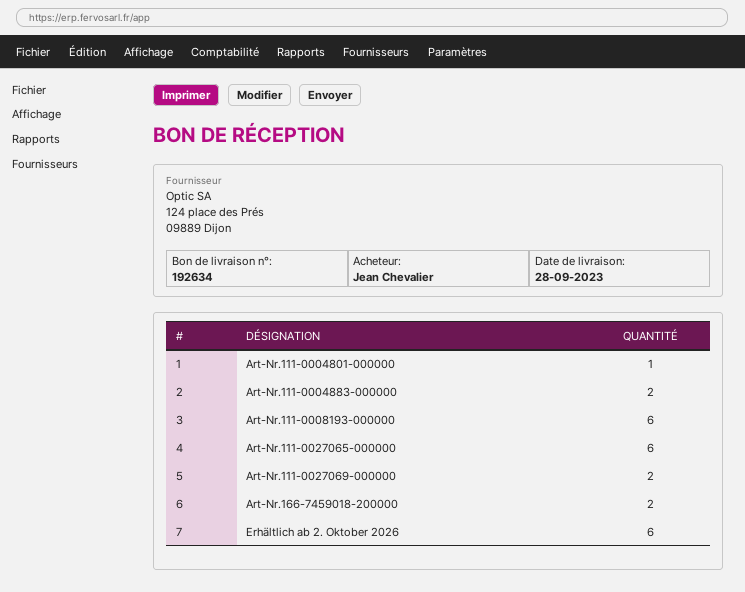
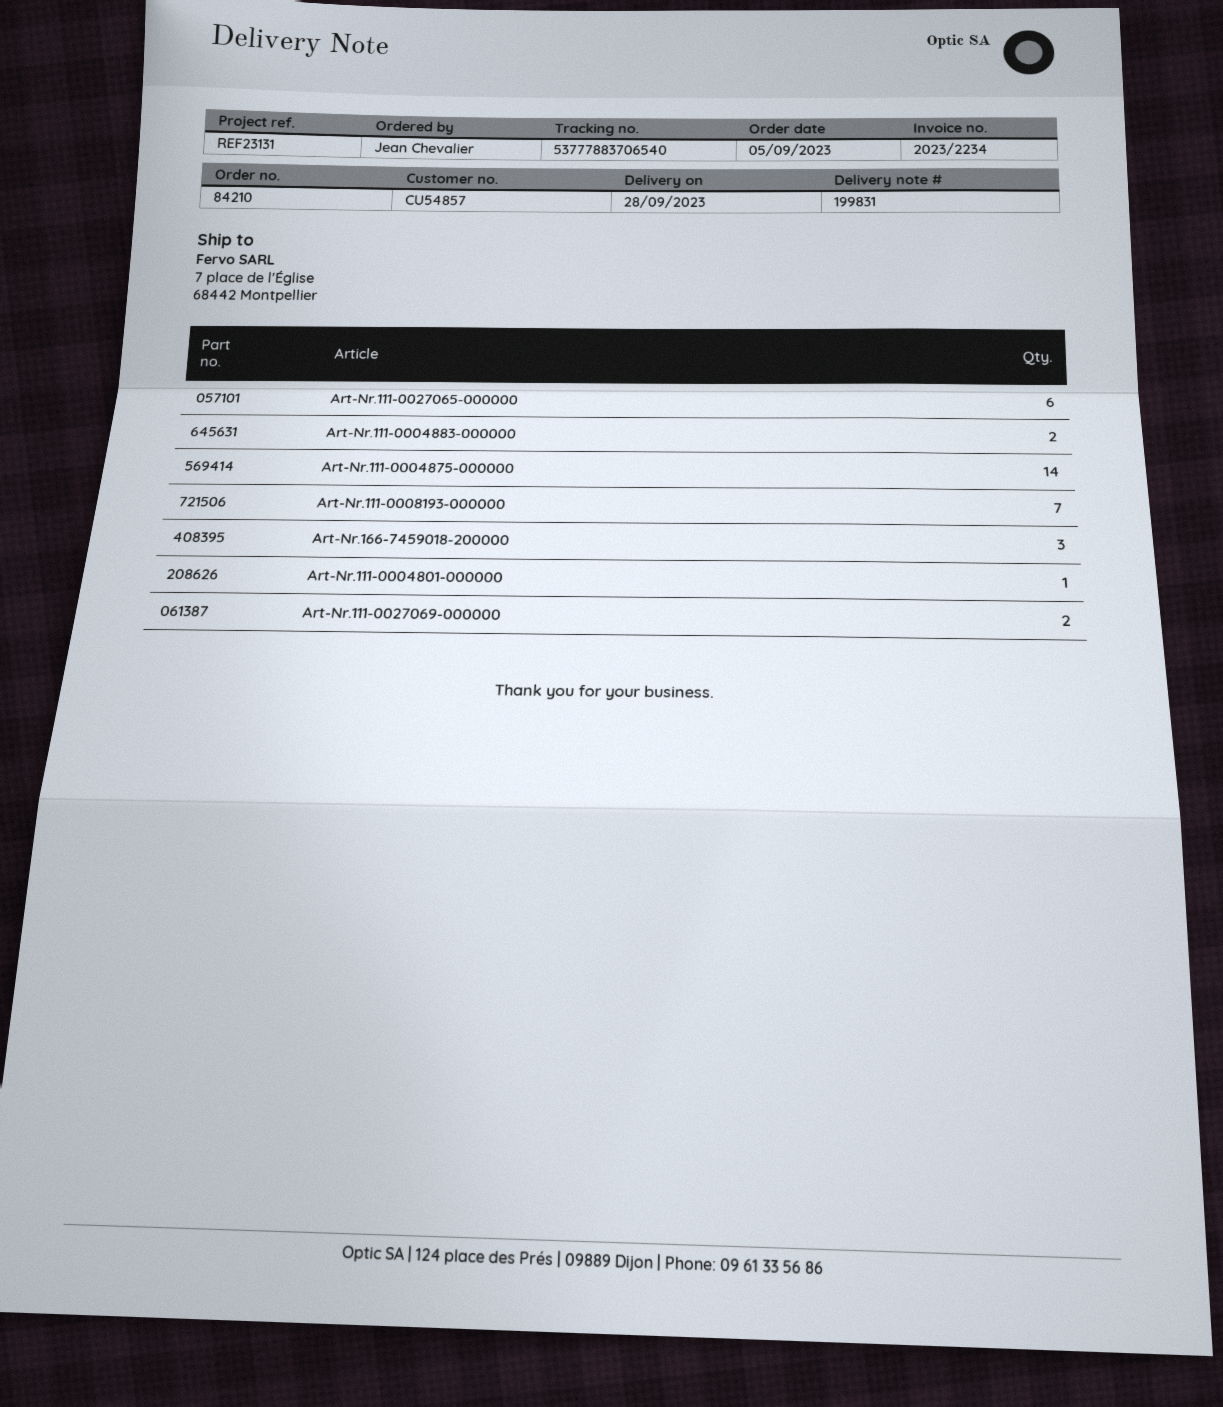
delivery note number: 192634 -> 199831
Art-Nr.111-0008193-000000: 6 -> 7
Art-Nr.166-7459018-200000: 2 -> 3
Erhältlich ab 2. Oktober 2026: 6 -> none
Art-Nr.111-0004875-000000: none -> 14

